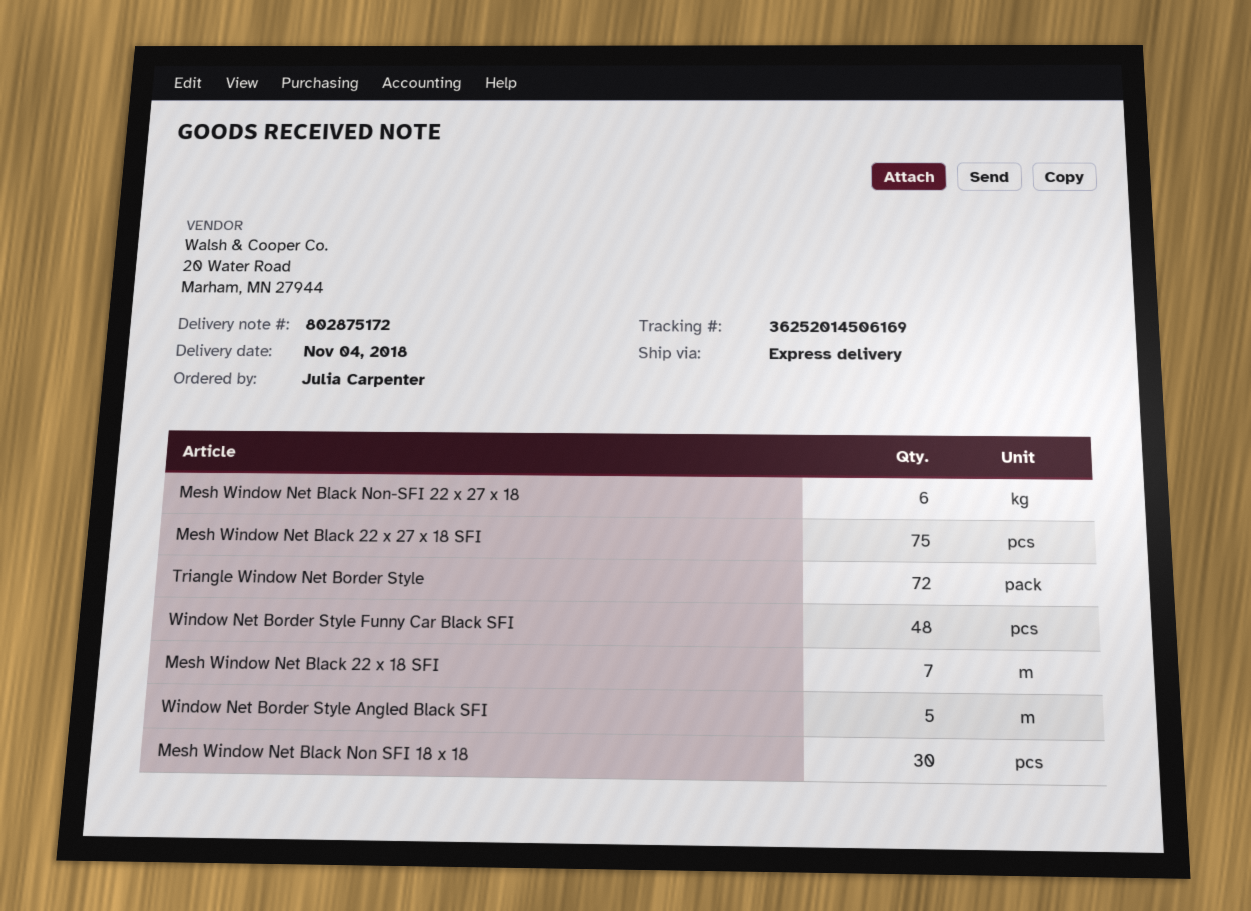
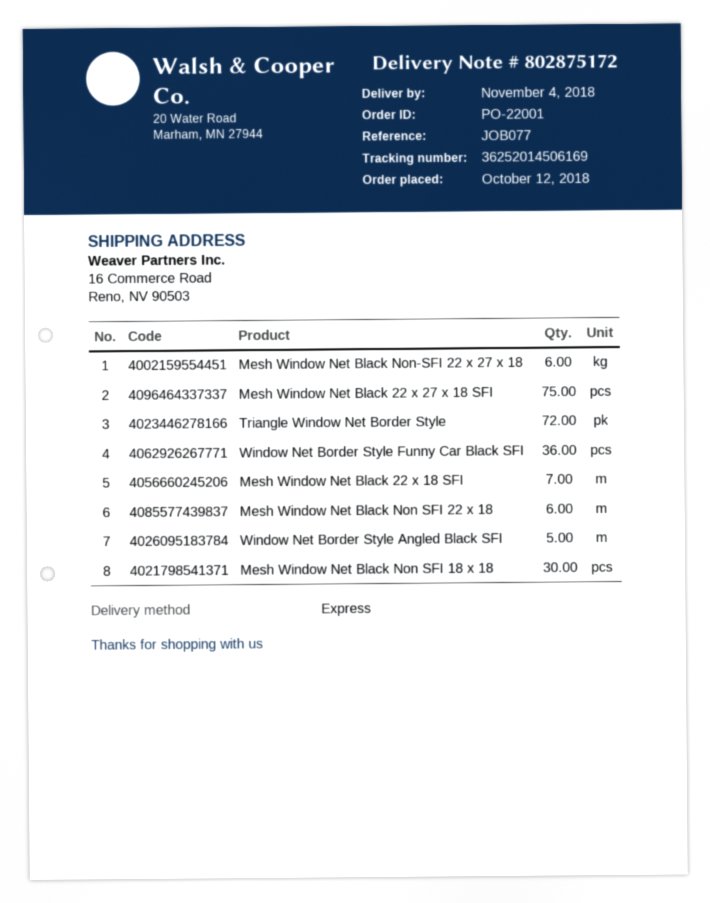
Window Net Border Style Funny Car Black SFI: 48 -> 36
Mesh Window Net Black Non SFI 22 x 18: none -> 6

